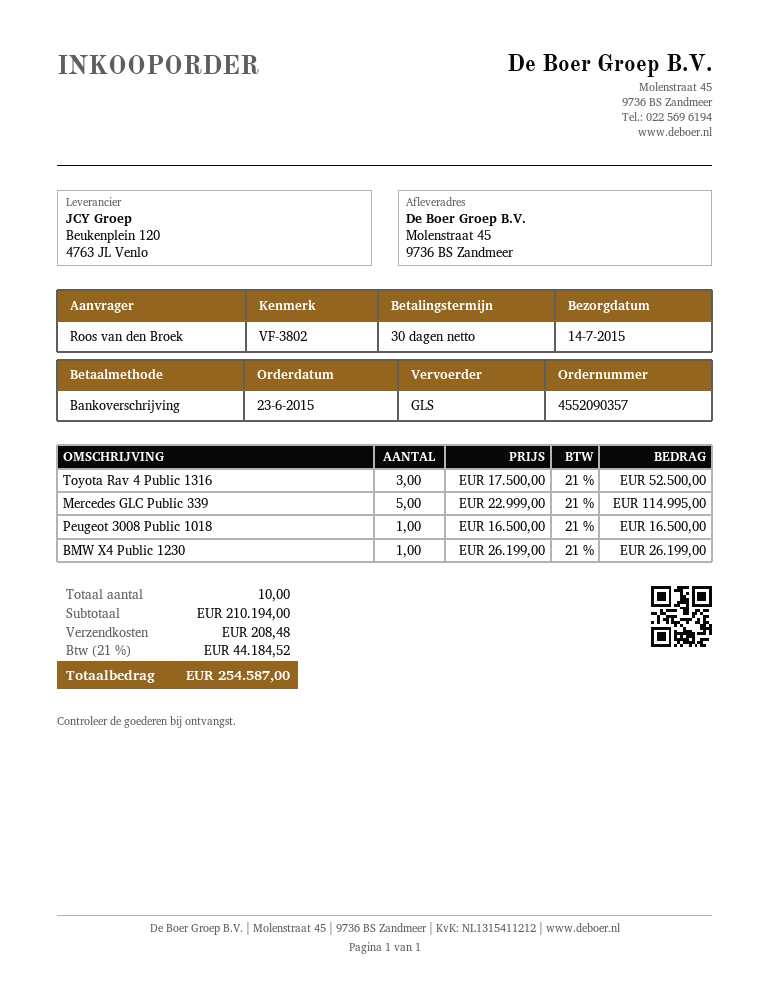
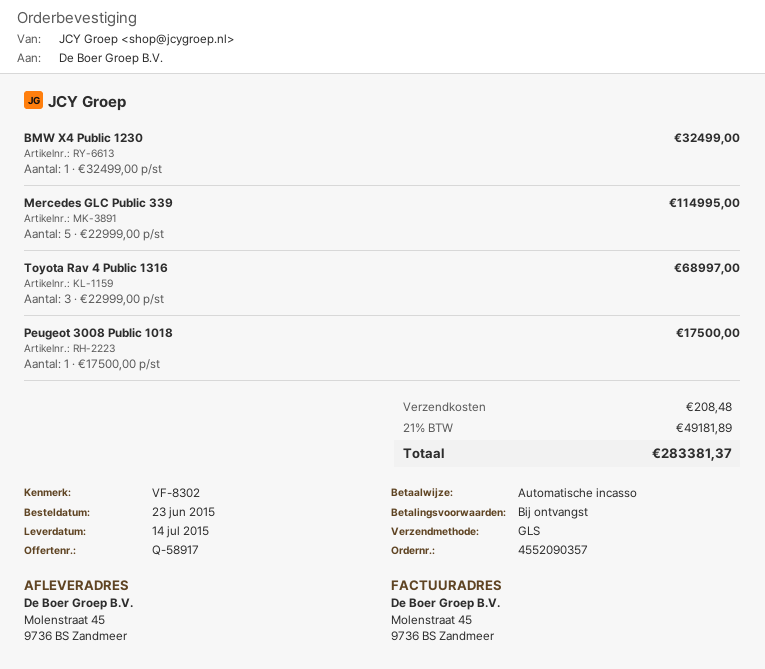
payment terms: 30 days -> on receipt
reference: VF-3802 -> VF-8302
payment method: bank transfer -> direct debit
Toyota Rav 4 Public 1316: 3 x 17500.00 = 52500.00 -> 3 x 22999.00 = 68997.00
Peugeot 3008 Public 1018: 1 x 16500.00 = 16500.00 -> 1 x 17500.00 = 17500.00
BMW X4 Public 1230: 1 x 26199.00 = 26199.00 -> 1 x 32499.00 = 32499.00
tax: 21% = 44184.52 -> 21% = 49181.89
total: 254587.00 -> 283381.37

